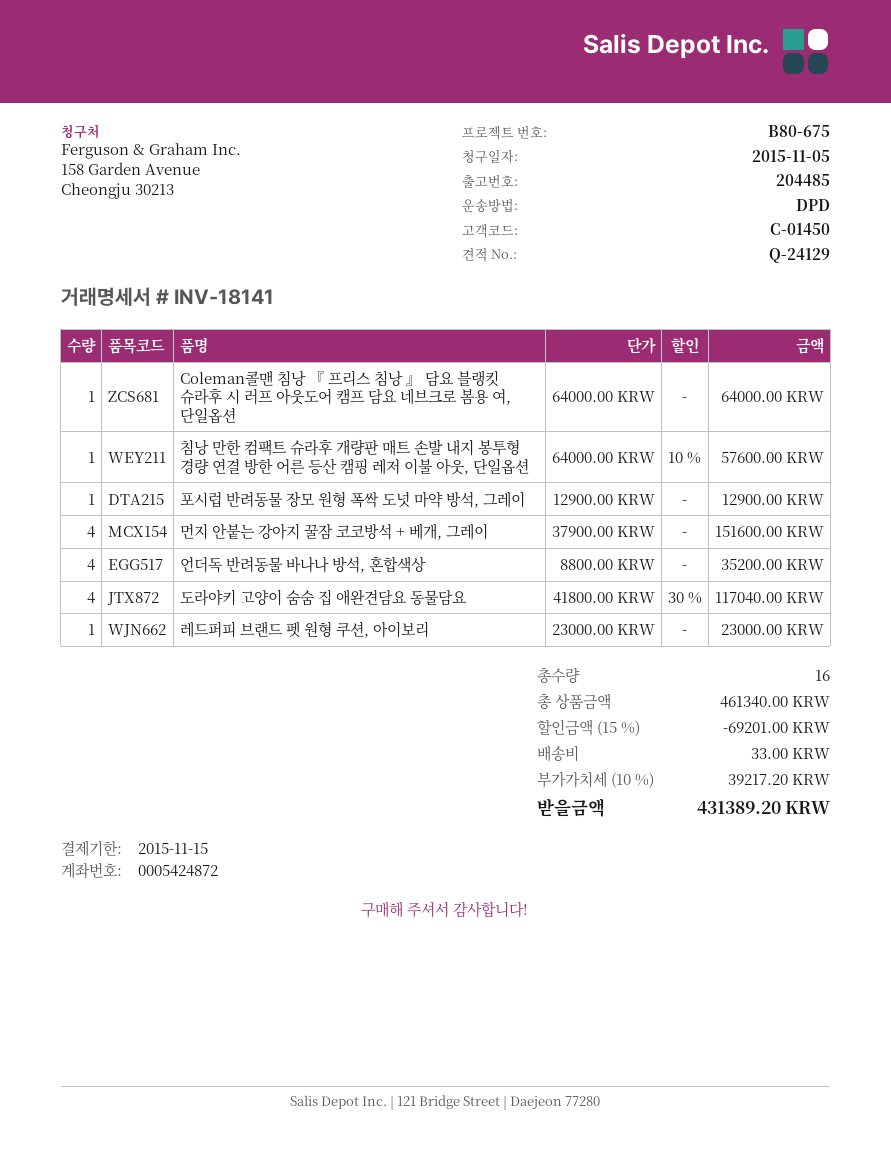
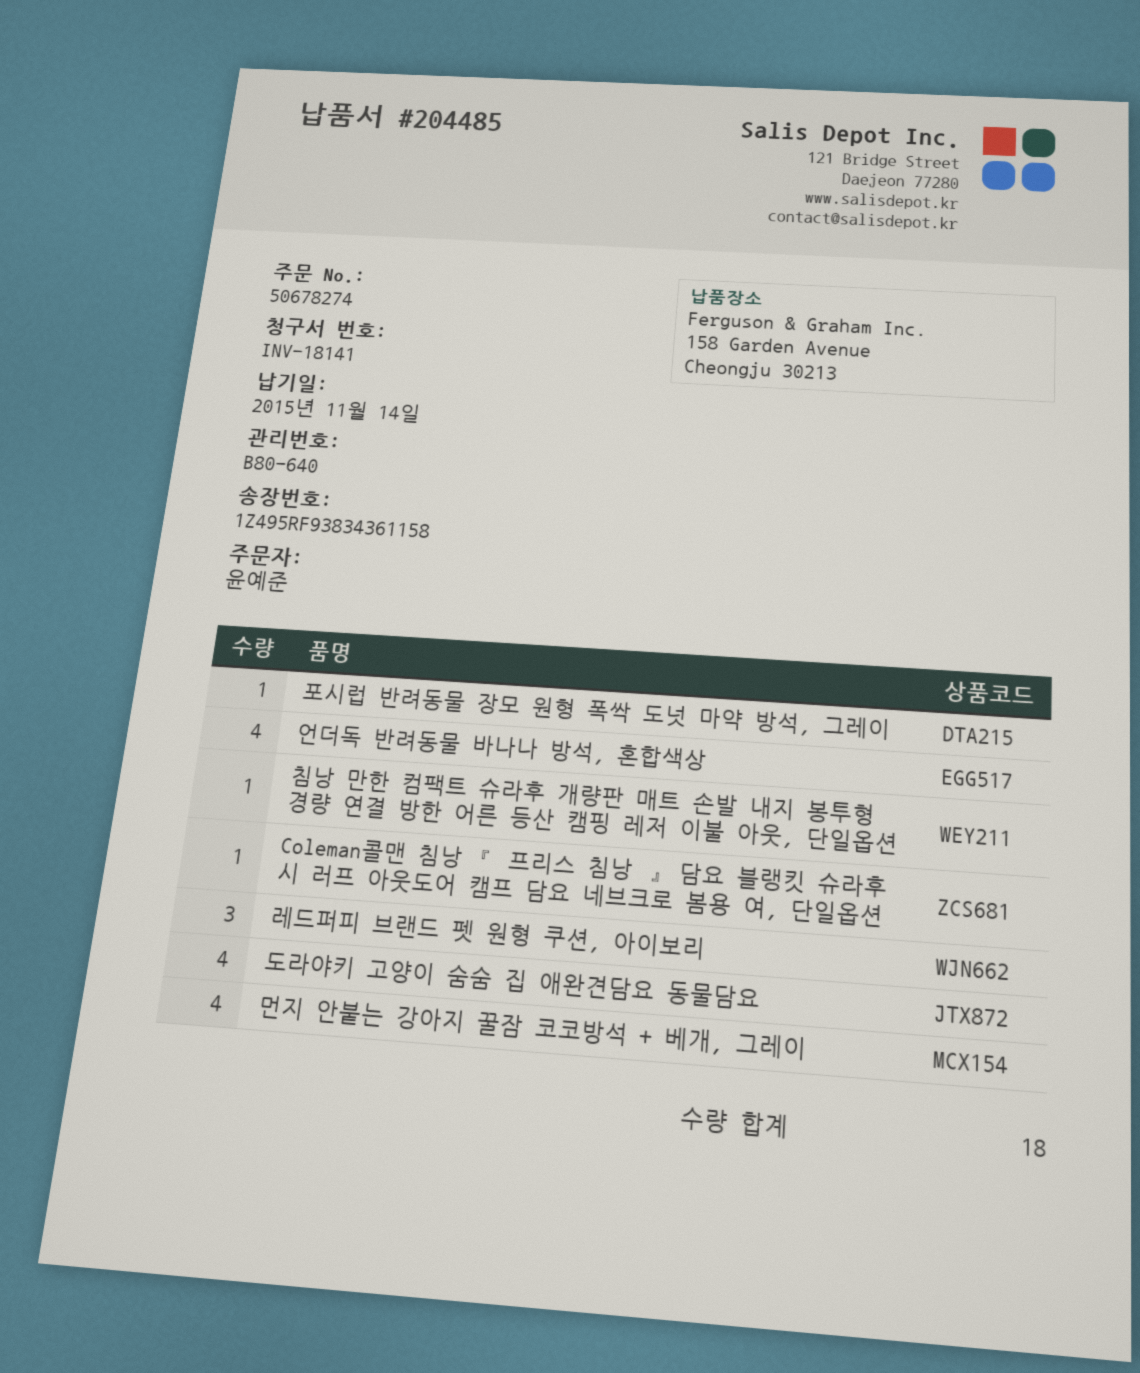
reference: B80-675 -> B80-640
레드퍼피 브랜드 펫 원형 쿠션, 아이보리: 1 -> 3
total quantity: 16 -> 18

